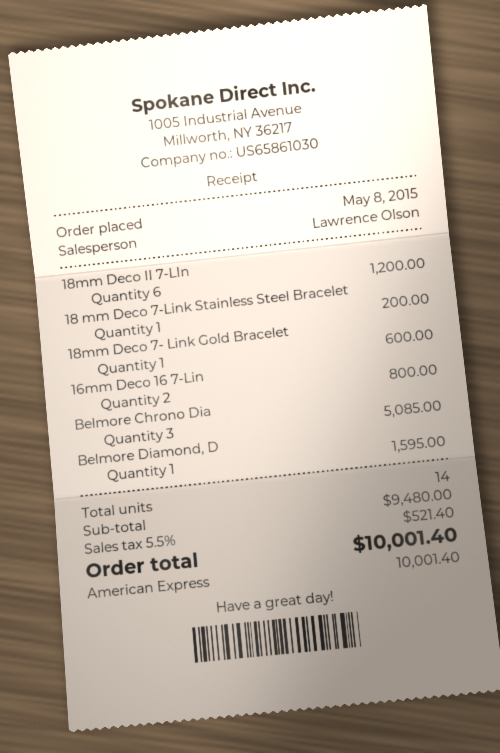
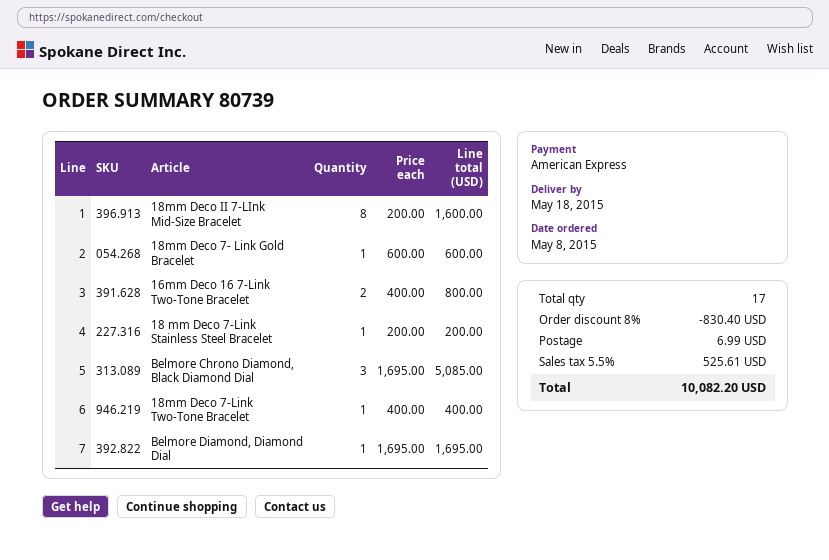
18mm Deco II 7-LIn: 6 for 1200.00 -> 8 for 1600.00
Belmore Diamond, D: 1 for 1595.00 -> 1 for 1695.00
18mm Deco 7-Link Two-Tone Bracelet: none -> 1 for 400.00
total quantity: 14 -> 17
discount: none -> 8% = 830.40
shipping: none -> 6.99
tax: 5.5% = 521.40 -> 5.5% = 525.61
total: 10001.40 -> 10082.20

